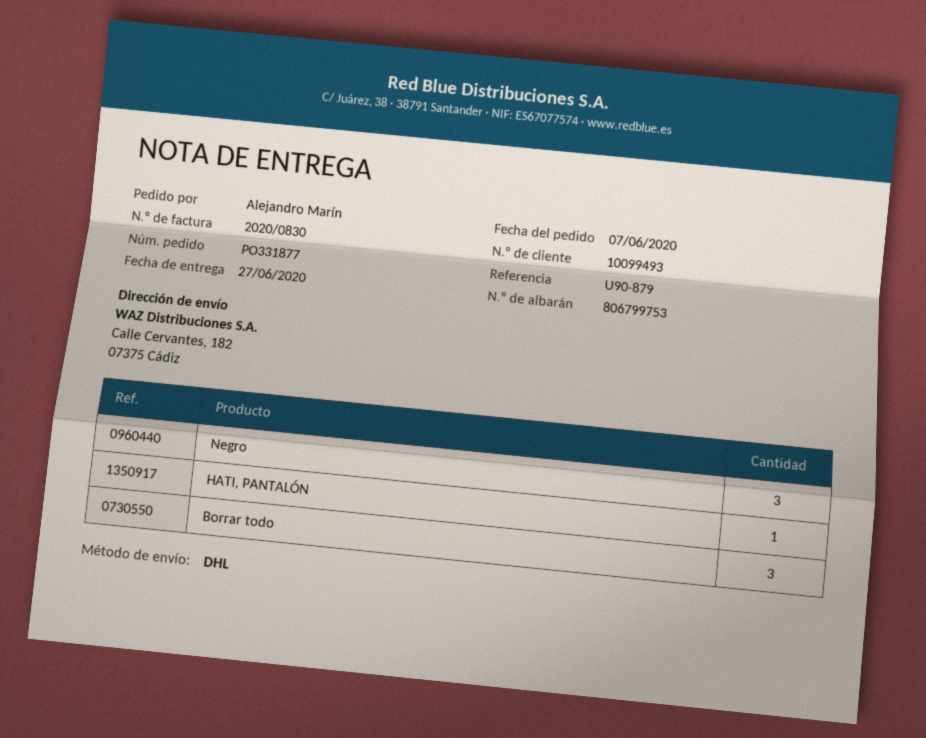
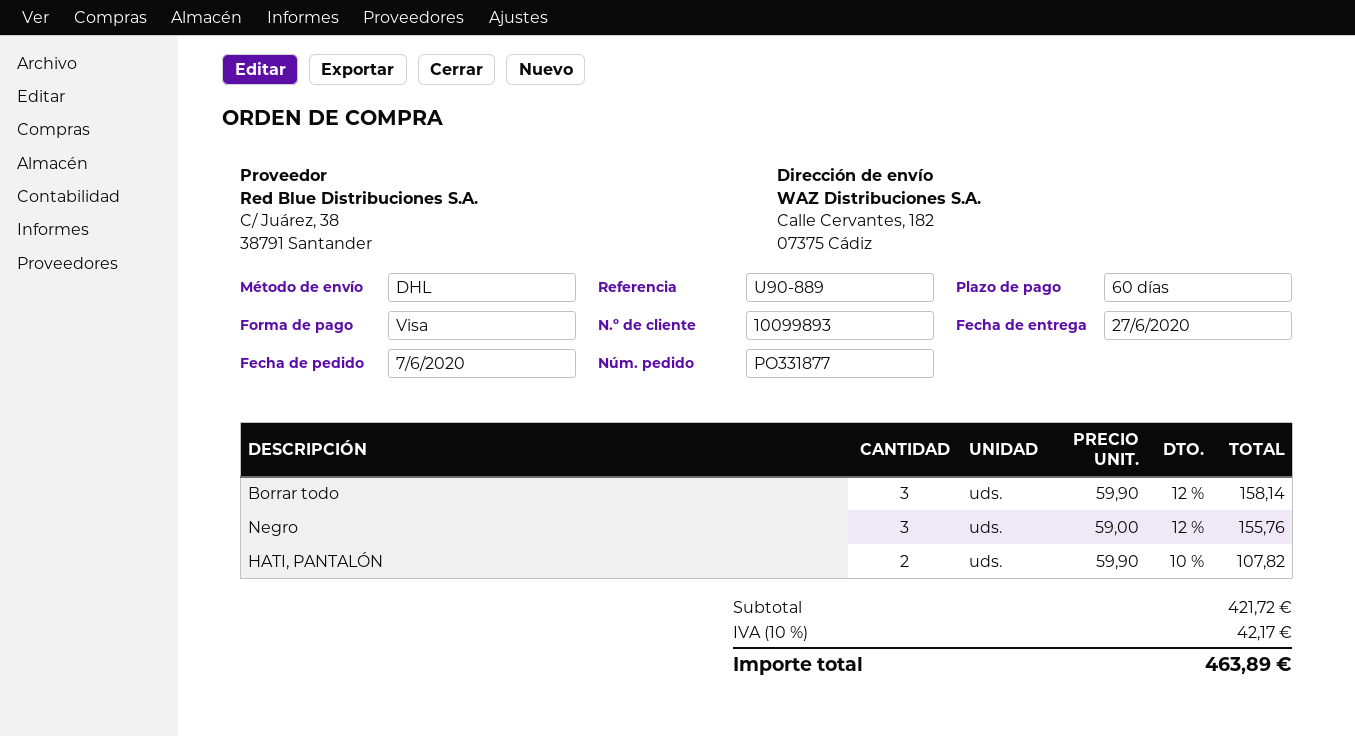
customer number: 10099493 -> 10099893
reference: U90-879 -> U90-889
HATI, PANTALÓN: 1 -> 2

